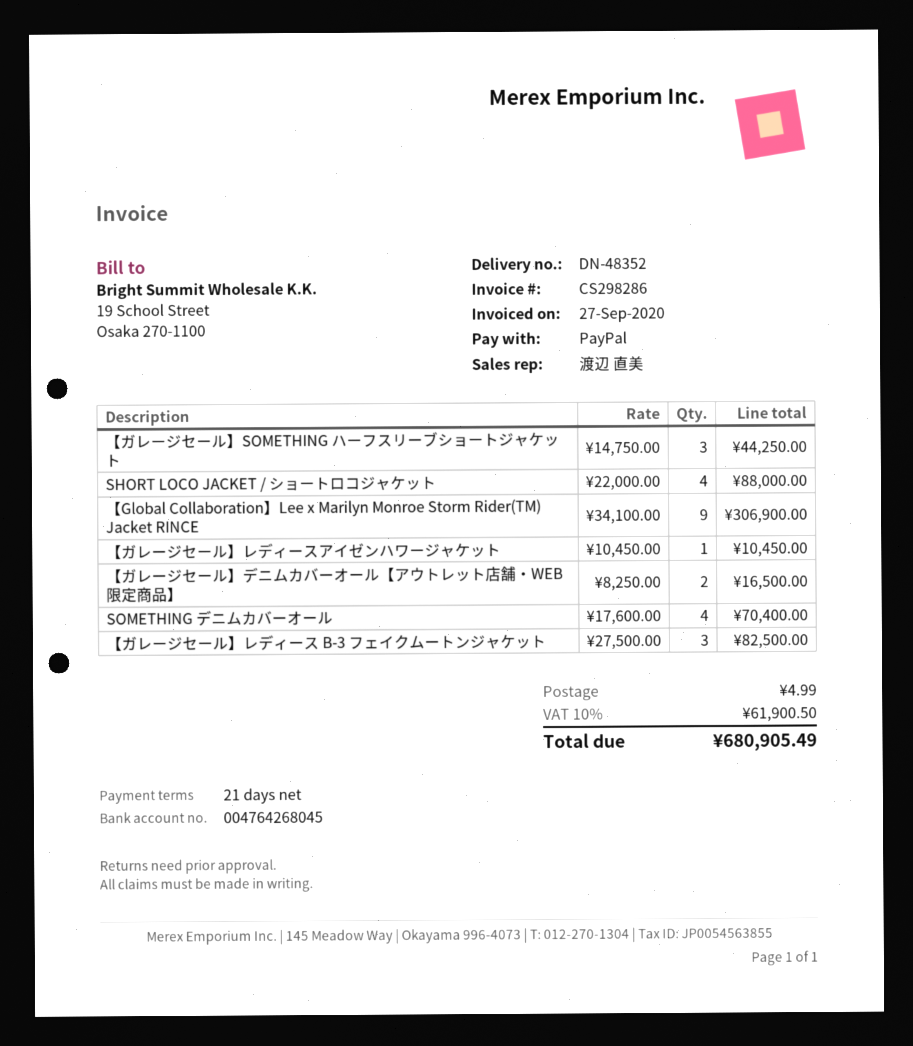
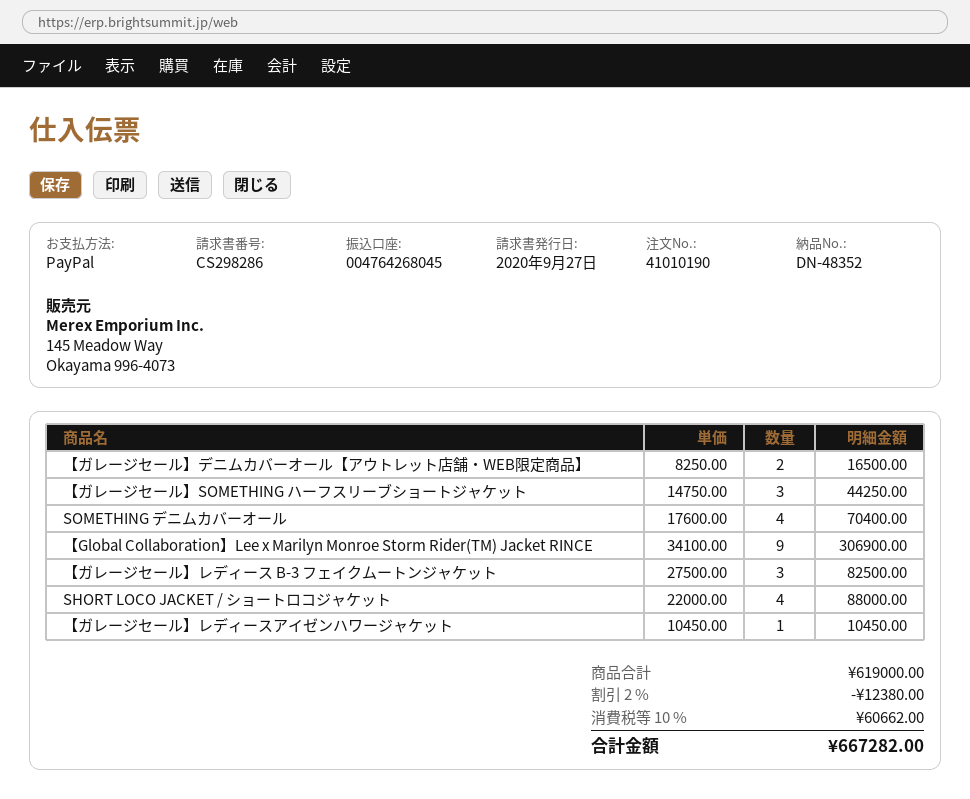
discount: none -> 2% = 12380.00
shipping: 4.99 -> none
tax: 10% = 61900.50 -> 10% = 60662.00
total: 680905.49 -> 667282.00

